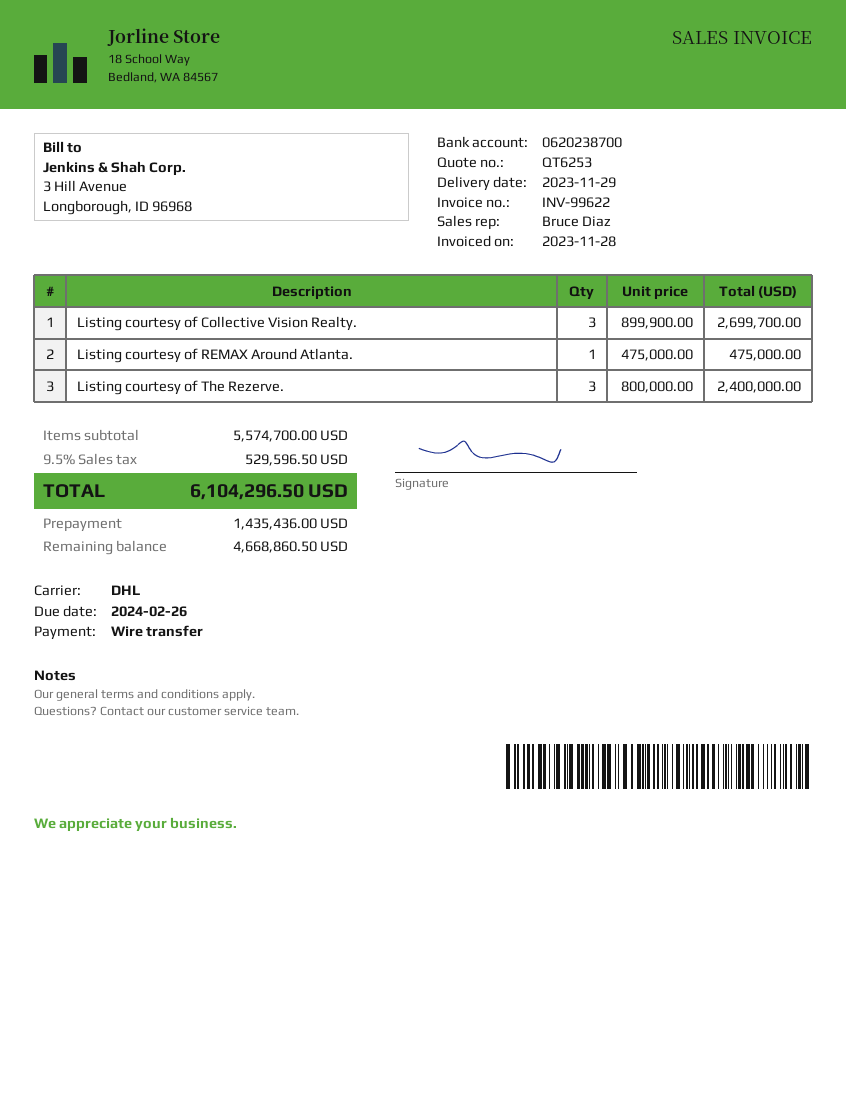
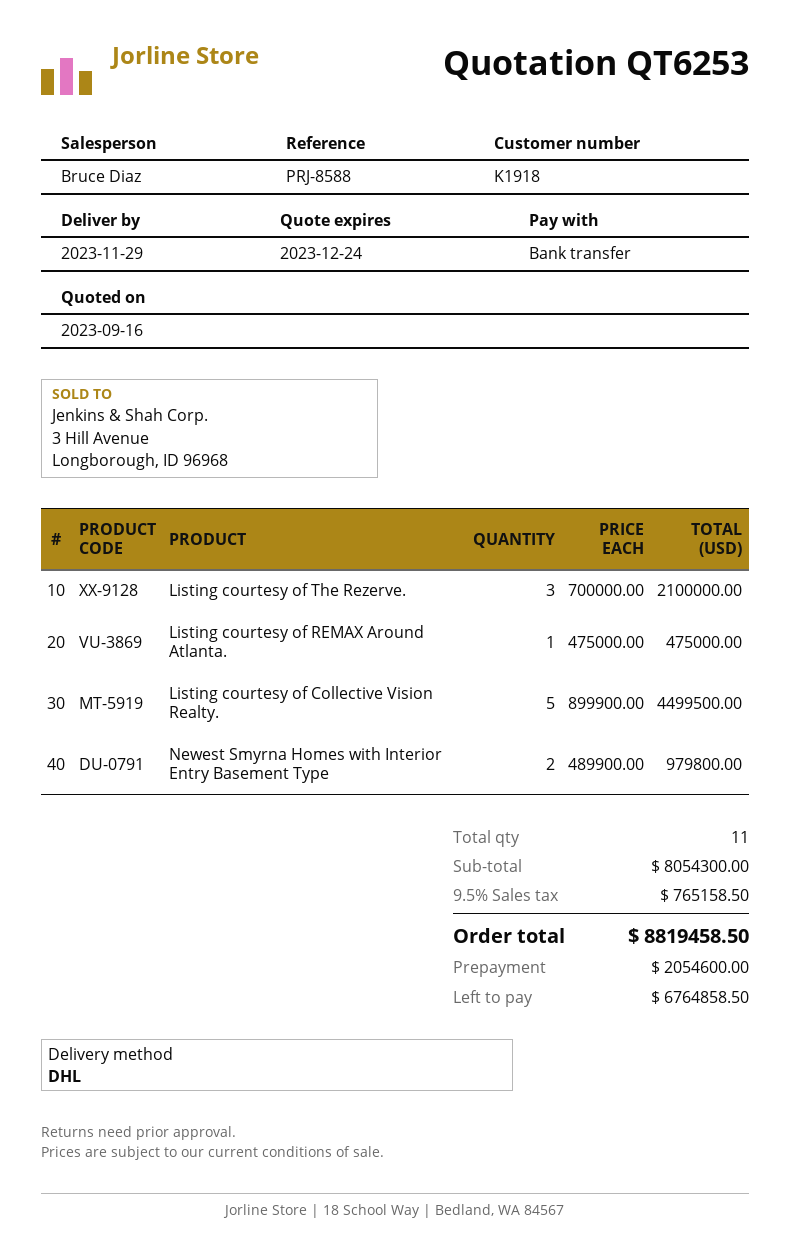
Listing courtesy of Collective Vision Realty.: 3 x 899900.00 = 2699700.00 -> 5 x 899900.00 = 4499500.00
Listing courtesy of The Rezerve.: 3 x 800000.00 = 2400000.00 -> 3 x 700000.00 = 2100000.00
Newest Smyrna Homes with Interior Entry Basement Type: none -> 2 x 489900.00 = 979800.00
subtotal: 5574700.00 -> 8054300.00
tax: 9.5% = 529596.50 -> 9.5% = 765158.50
total: 6104296.50 -> 8819458.50
deposit: 1435436.00 -> 2054600.00
balance: 4668860.50 -> 6764858.50

